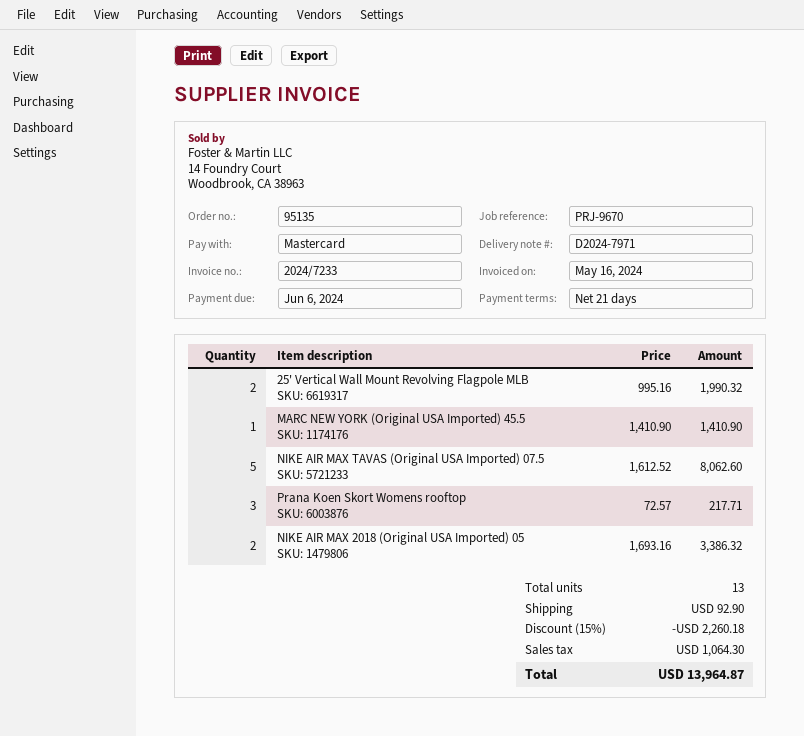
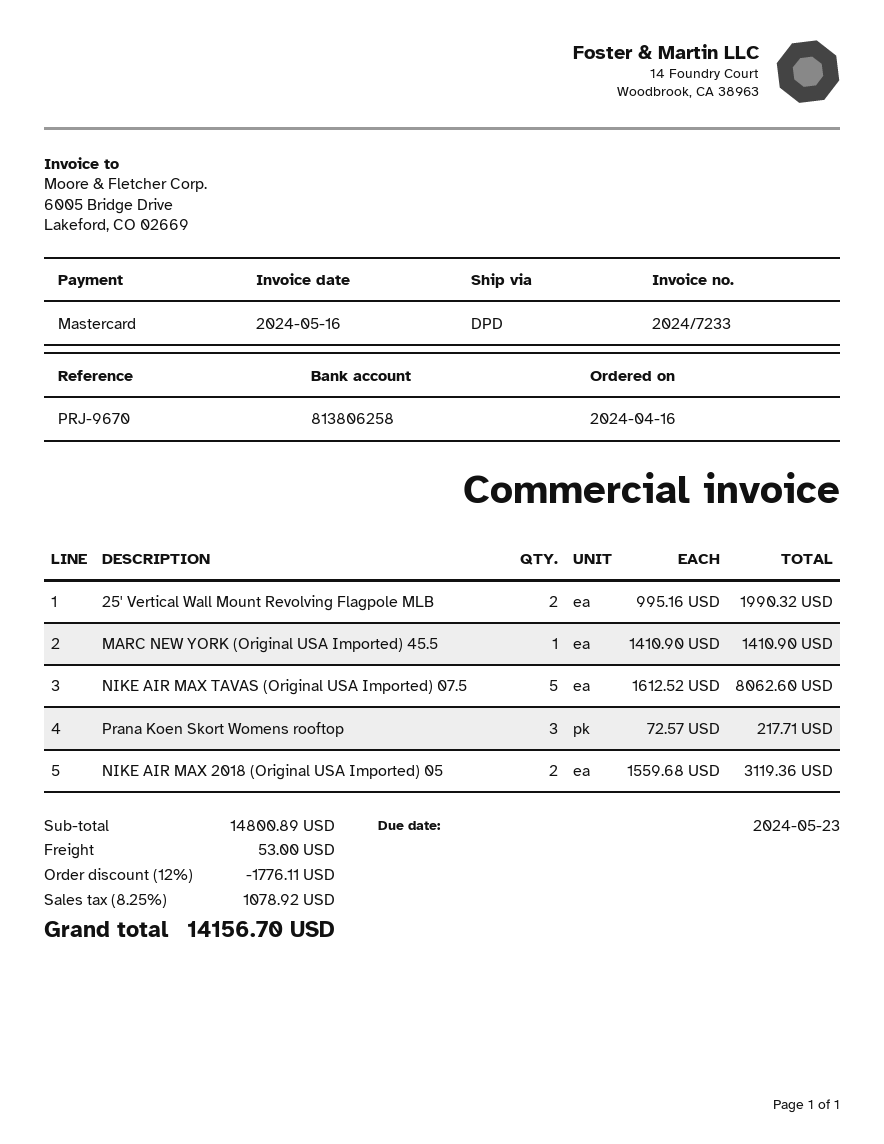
due date: 2024-06-06 -> 2024-05-23
NIKE AIR MAX 2018 (Original USA Imported) 05: 2 x 1693.16 = 3386.32 -> 2 x 1559.68 = 3119.36
discount: 15% = 2260.18 -> 12% = 1776.11
shipping: 92.90 -> 53.00
tax: 1064.30 -> 1078.92
total: 13964.87 -> 14156.70

